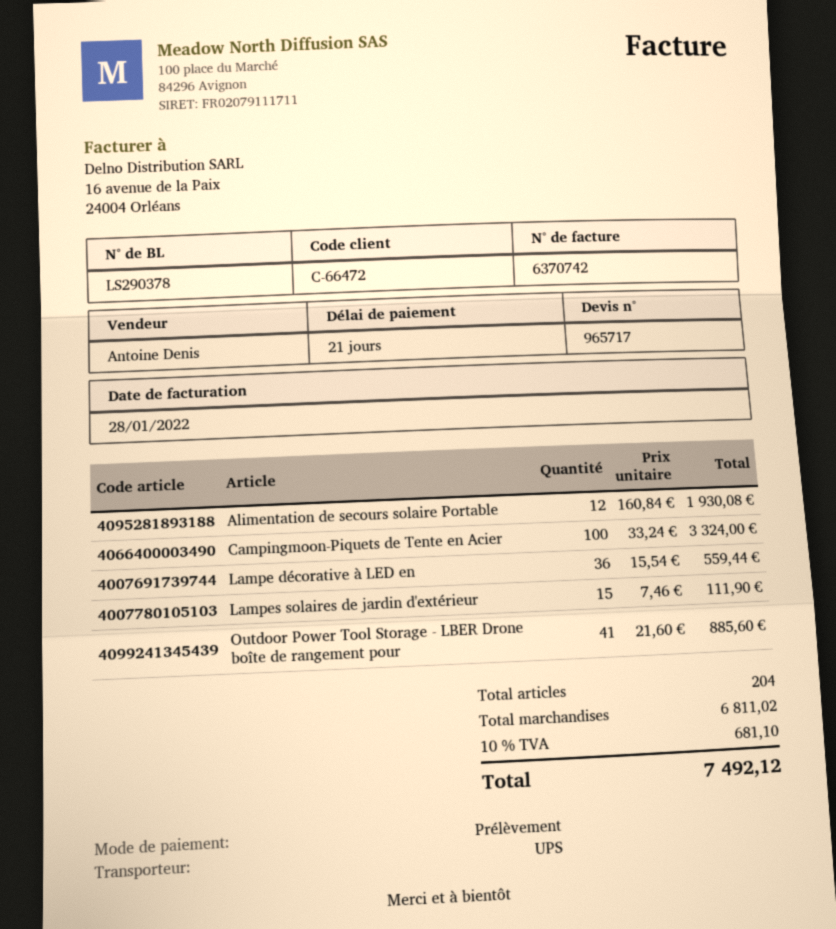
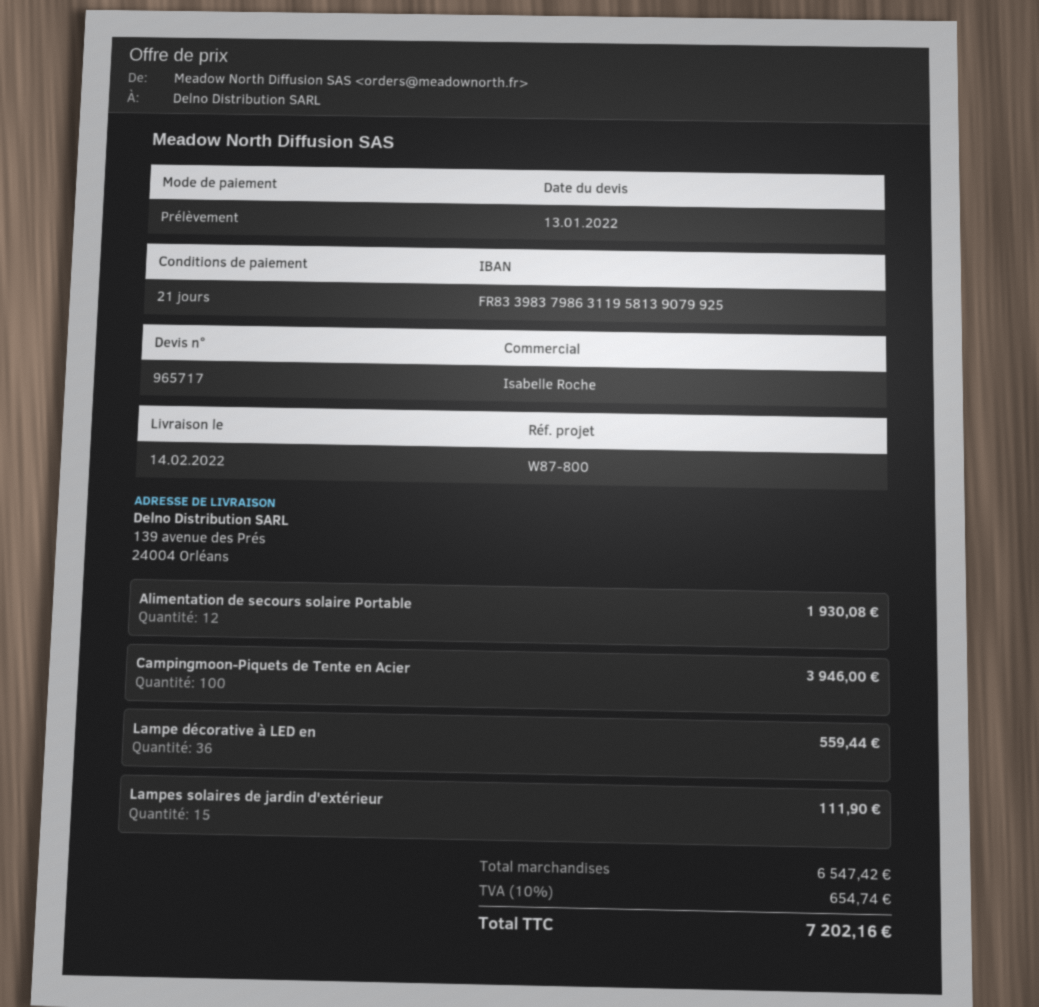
sales rep: Antoine Denis -> Isabelle Roche
Campingmoon-Piquets de Tente en Acier: 100 for 3324.00 -> 100 for 3946.00
Outdoor Power Tool Storage - LBER Drone boîte de rangement pour: 41 for 885.60 -> none
subtotal: 6811.02 -> 6547.42
tax: 10% = 681.10 -> 10% = 654.74
total: 7492.12 -> 7202.16

